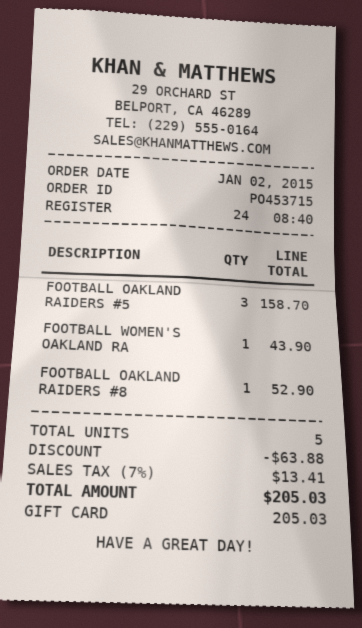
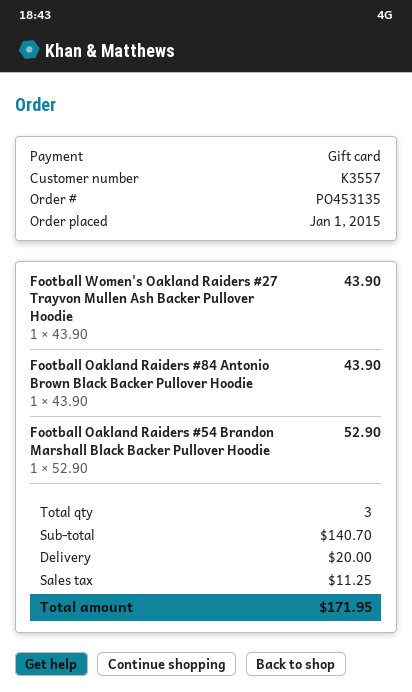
order number: PO453715 -> PO453135
order date: 2015-01-02 -> 2015-01-01
FOOTBALL OAKLAND RAIDERS #5: 3 for 158.70 -> 1 for 52.90
FOOTBALL OAKLAND RAIDERS #8: 1 for 52.90 -> 1 for 43.90
total quantity: 5 -> 3
discount: 63.88 -> none
shipping: none -> 20.00
tax: 13.41 -> 11.25
total: 205.03 -> 171.95

